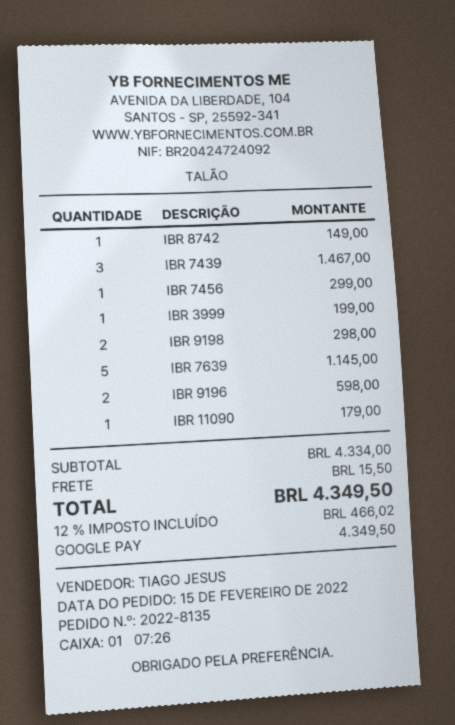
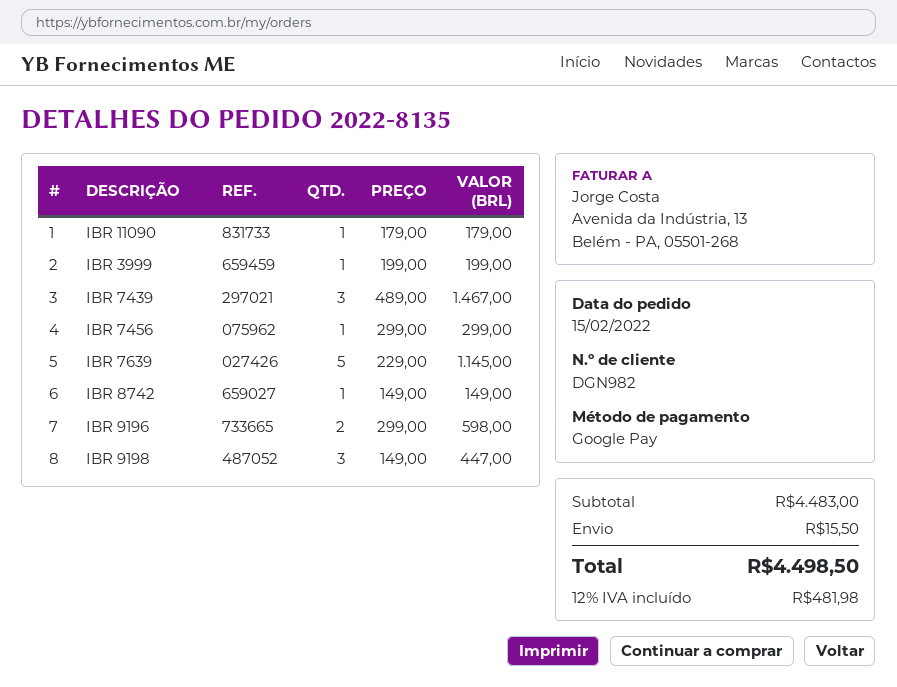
IBR 9198: 2 for 298.00 -> 3 for 447.00
subtotal: 4334.00 -> 4483.00
tax: 12% = 466.02 -> 12% = 481.98
total: 4349.50 -> 4498.50

